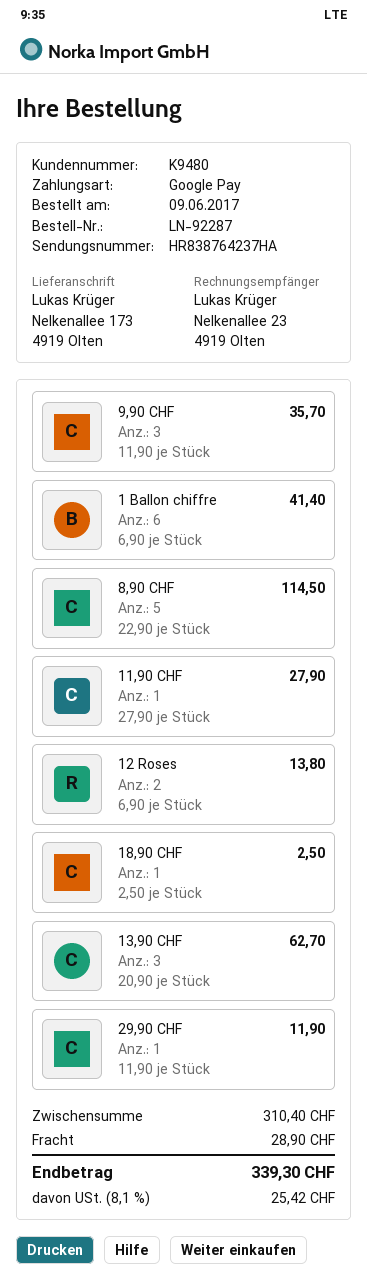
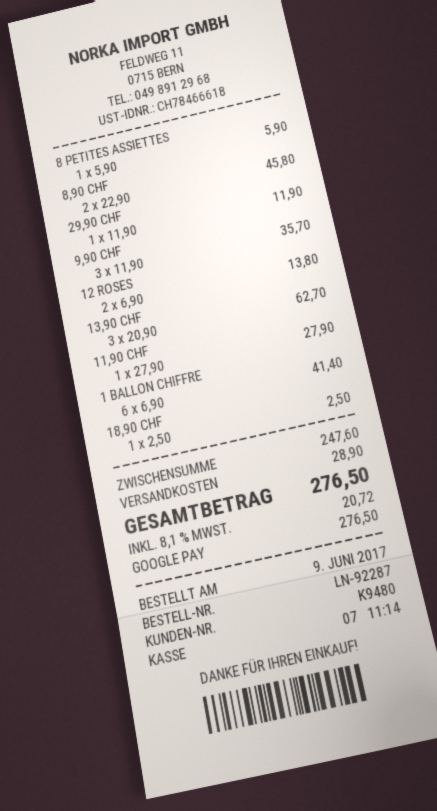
8,90 CHF: 5 x 22.90 = 114.50 -> 2 x 22.90 = 45.80
8 PETITES ASSIETTES: none -> 1 x 5.90 = 5.90
subtotal: 310.40 -> 247.60
tax: 8.1% = 25.42 -> 8.1% = 20.72
total: 339.30 -> 276.50

